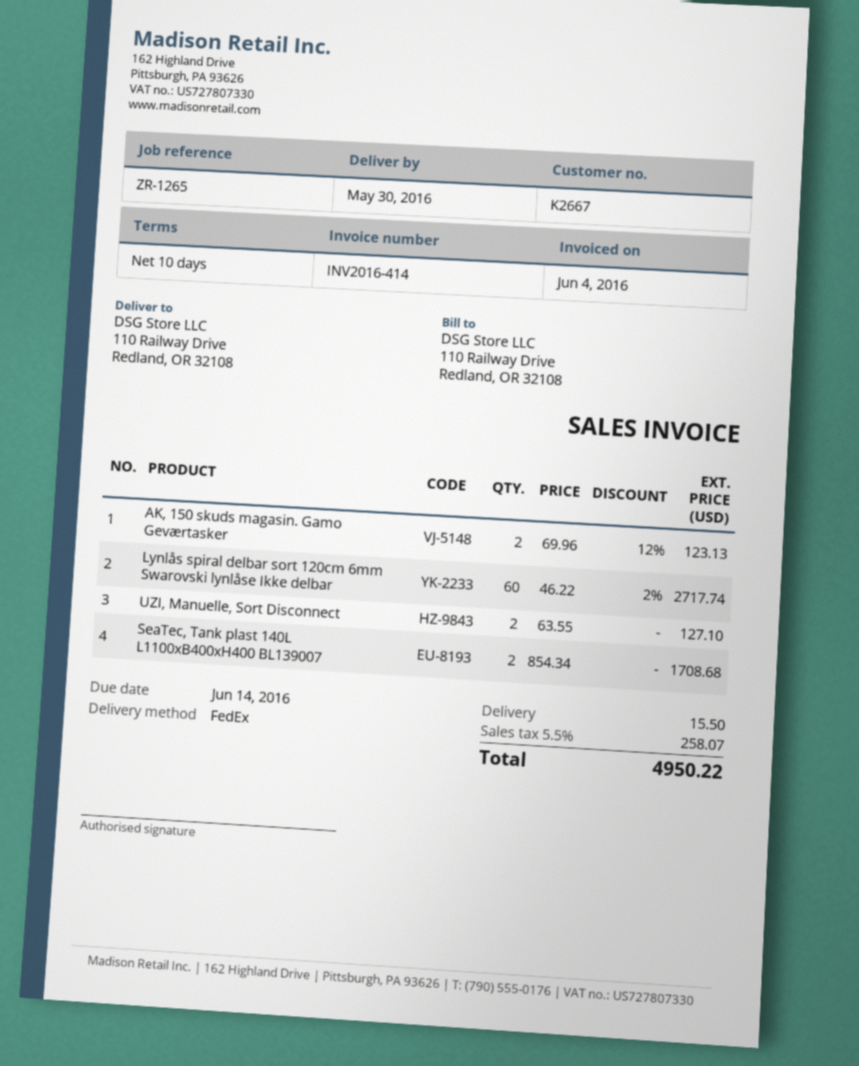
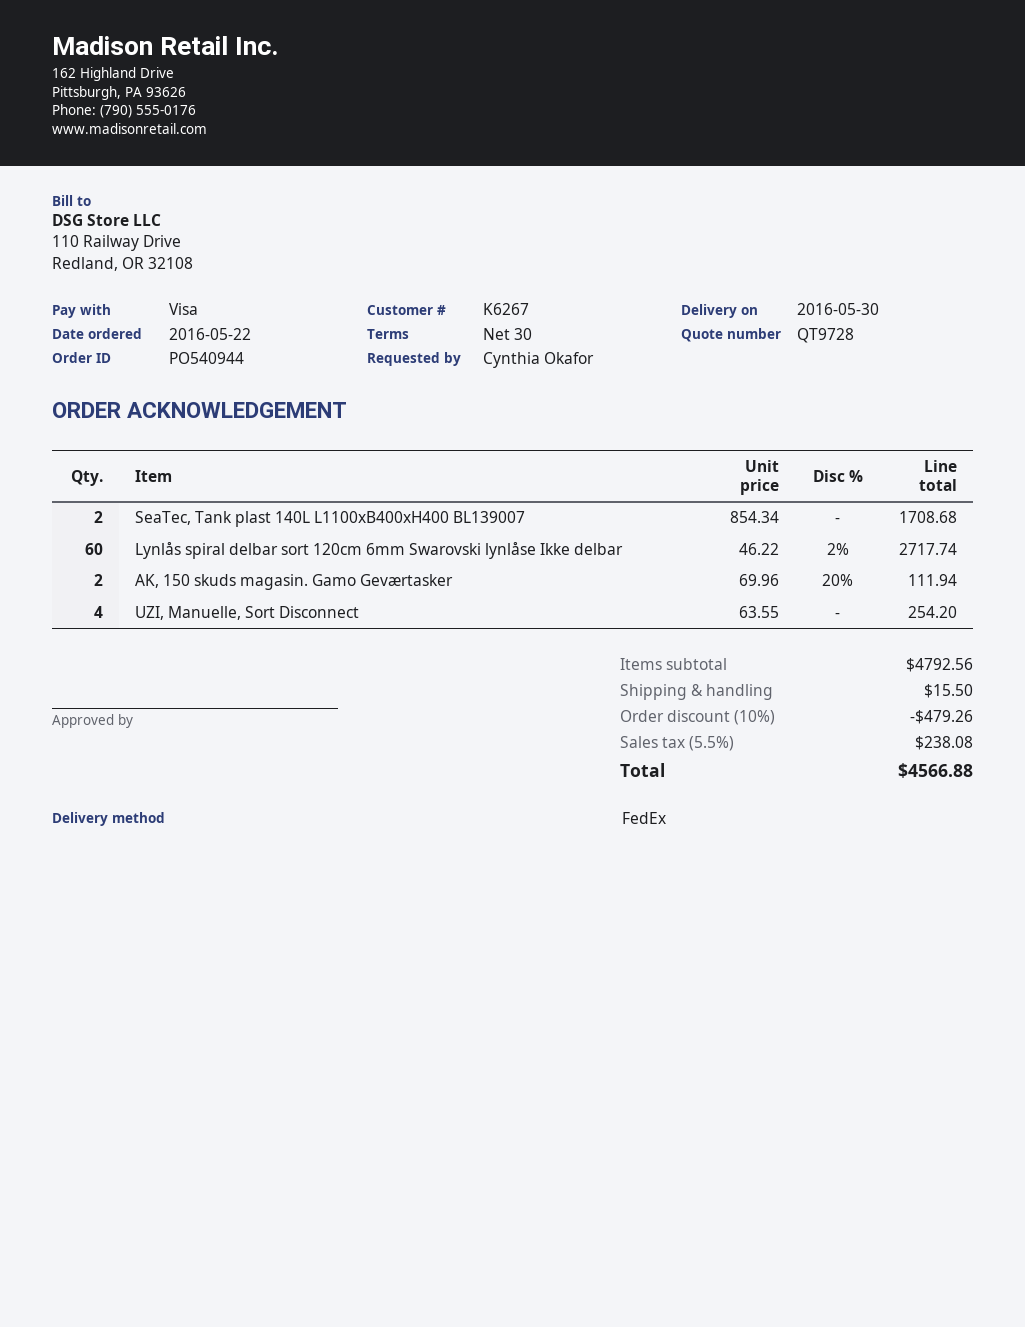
payment terms: 10 days -> 30 days
customer number: K2667 -> K6267
AK, 150 skuds magasin. Gamo Geværtasker: 2 x 69.96 - 12% = 123.13 -> 2 x 69.96 - 20% = 111.94
UZI, Manuelle, Sort Disconnect: 2 x 63.55 = 127.10 -> 4 x 63.55 = 254.20
discount: none -> 10% = 479.26
tax: 5.5% = 258.07 -> 5.5% = 238.08
total: 4950.22 -> 4566.88

